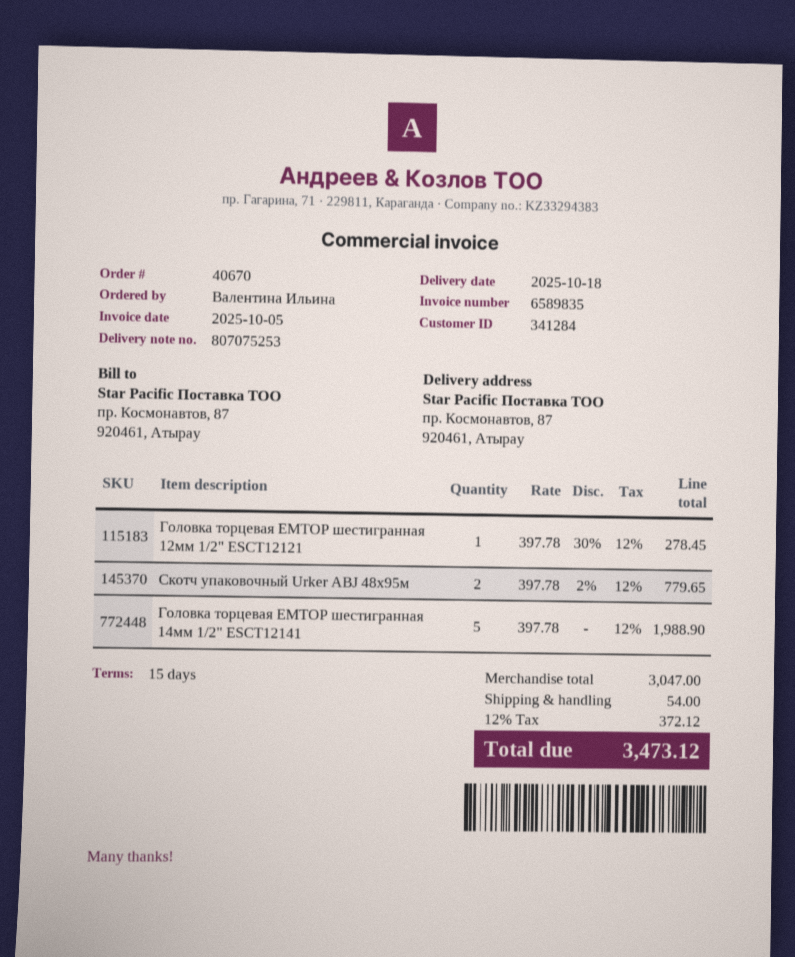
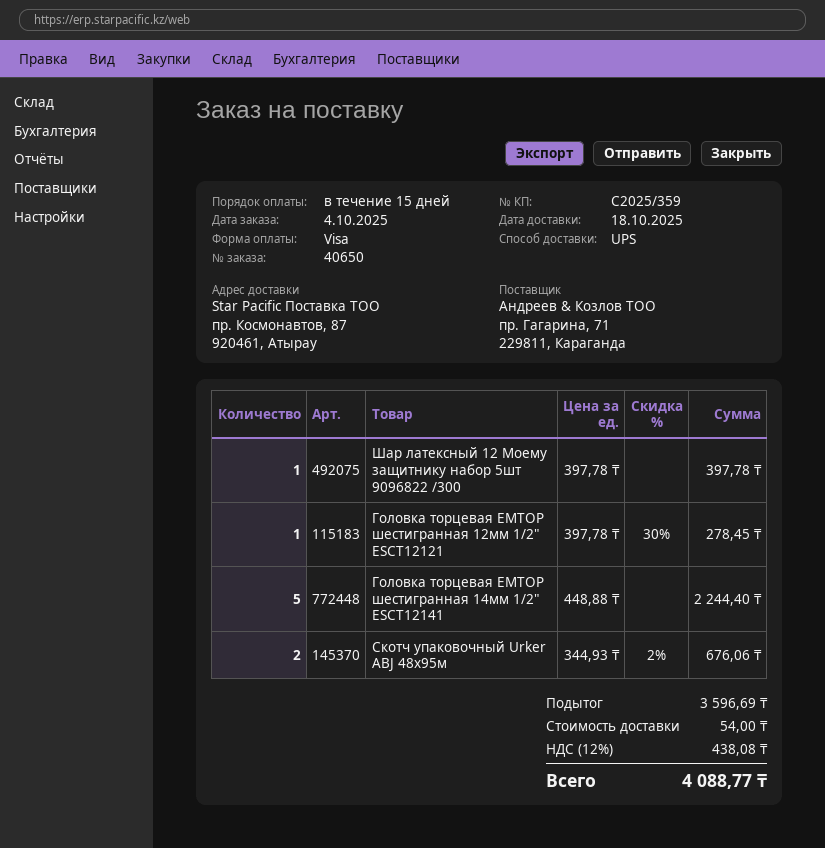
order number: 40670 -> 40650
Скотч упаковочный Urker ABJ 48x95м: 2 x 397.78 - 2% = 779.65 -> 2 x 344.93 - 2% = 676.06
Головка торцевая EMTOP шестигранная 14мм 1/2" ESCT12141: 5 x 397.78 = 1988.90 -> 5 x 448.88 = 2244.40
Шар латексный 12 Моему защитнику набор 5шт 9096822 /300: none -> 1 x 397.78 = 397.78
subtotal: 3047.00 -> 3596.69
tax: 12% = 372.12 -> 12% = 438.08
total: 3473.12 -> 4088.77

